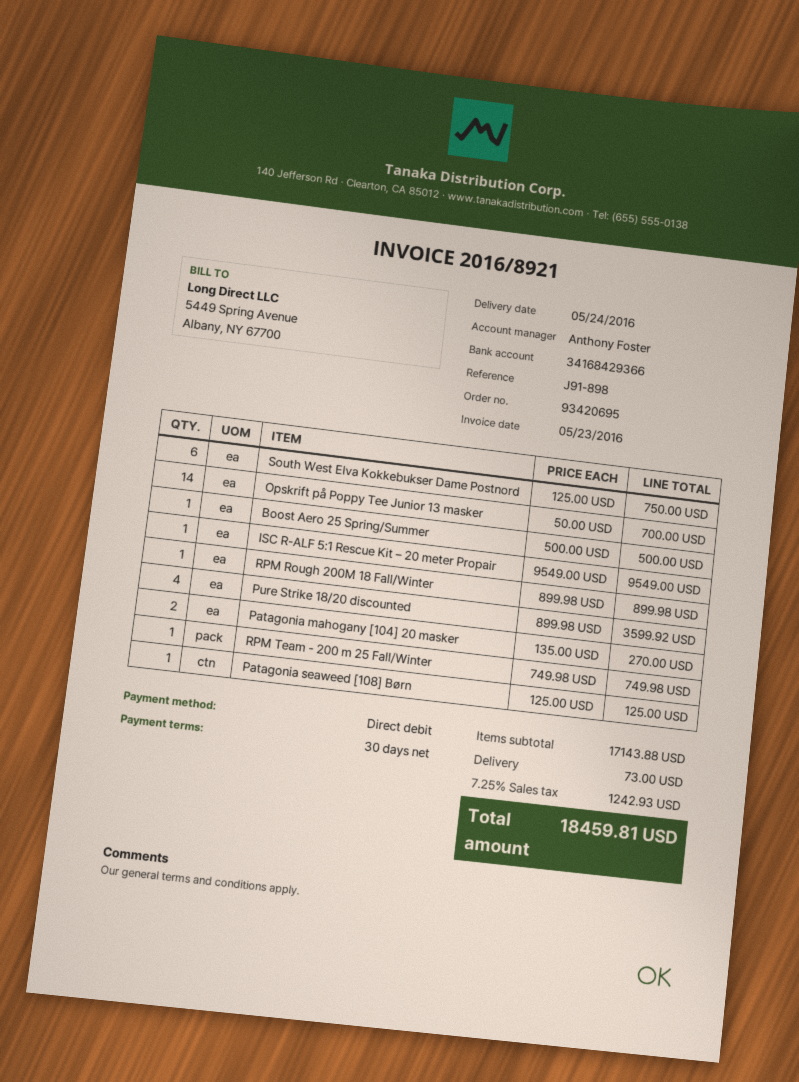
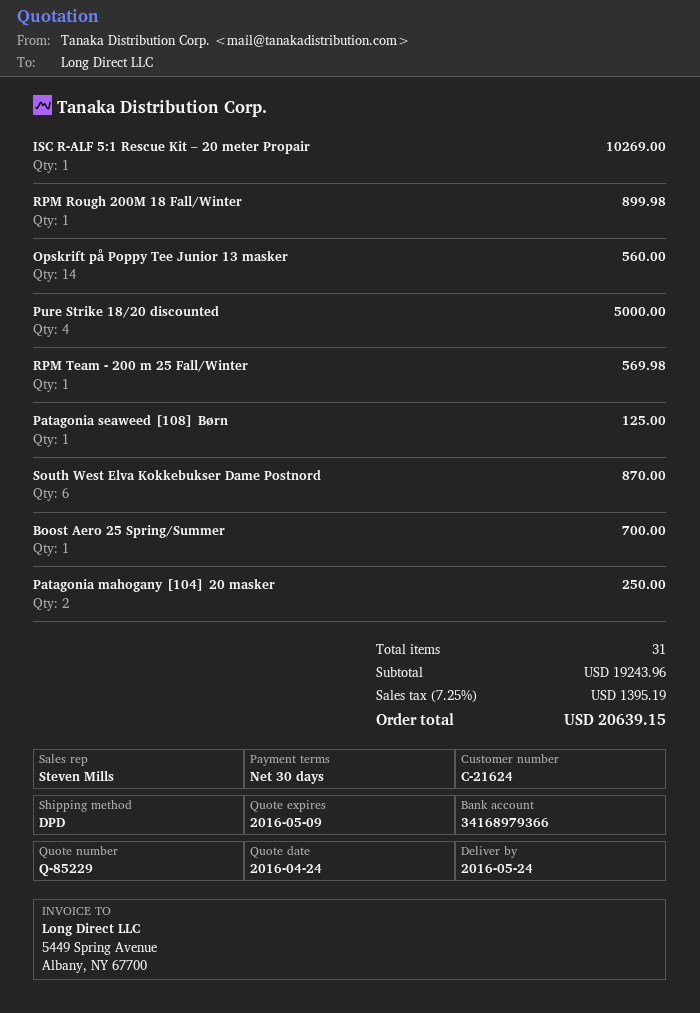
sales rep: Anthony Foster -> Steven Mills
bank account: 34168429366 -> 34168979366
South West Elva Kokkebukser Dame Postnord: 6 for 750.00 -> 6 for 870.00
Opskrift på Poppy Tee Junior 13 masker: 14 for 700.00 -> 14 for 560.00
Boost Aero 25 Spring/Summer: 1 for 500.00 -> 1 for 700.00
ISC R-ALF 5:1 Rescue Kit – 20 meter Propair: 1 for 9549.00 -> 1 for 10269.00
Pure Strike 18/20 discounted: 4 for 3599.92 -> 4 for 5000.00
Patagonia mahogany [104] 20 masker: 2 for 270.00 -> 2 for 250.00
RPM Team - 200 m 25 Fall/Winter: 1 for 749.98 -> 1 for 569.98
subtotal: 17143.88 -> 19243.96
shipping: 73.00 -> none
tax: 7.25% = 1242.93 -> 7.25% = 1395.19
total: 18459.81 -> 20639.15

